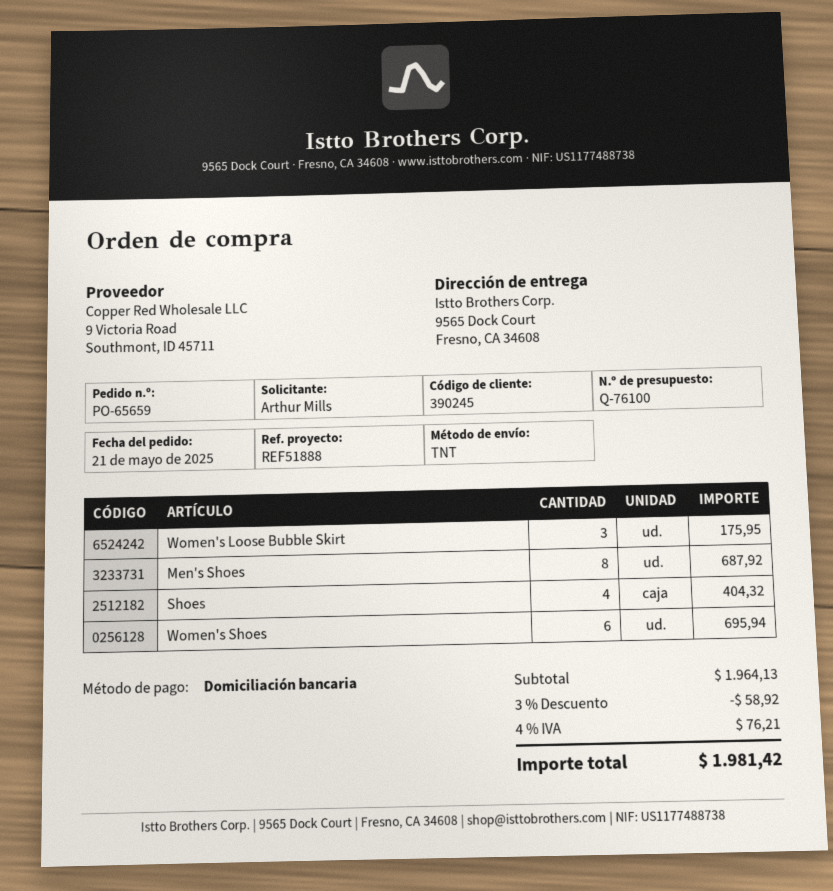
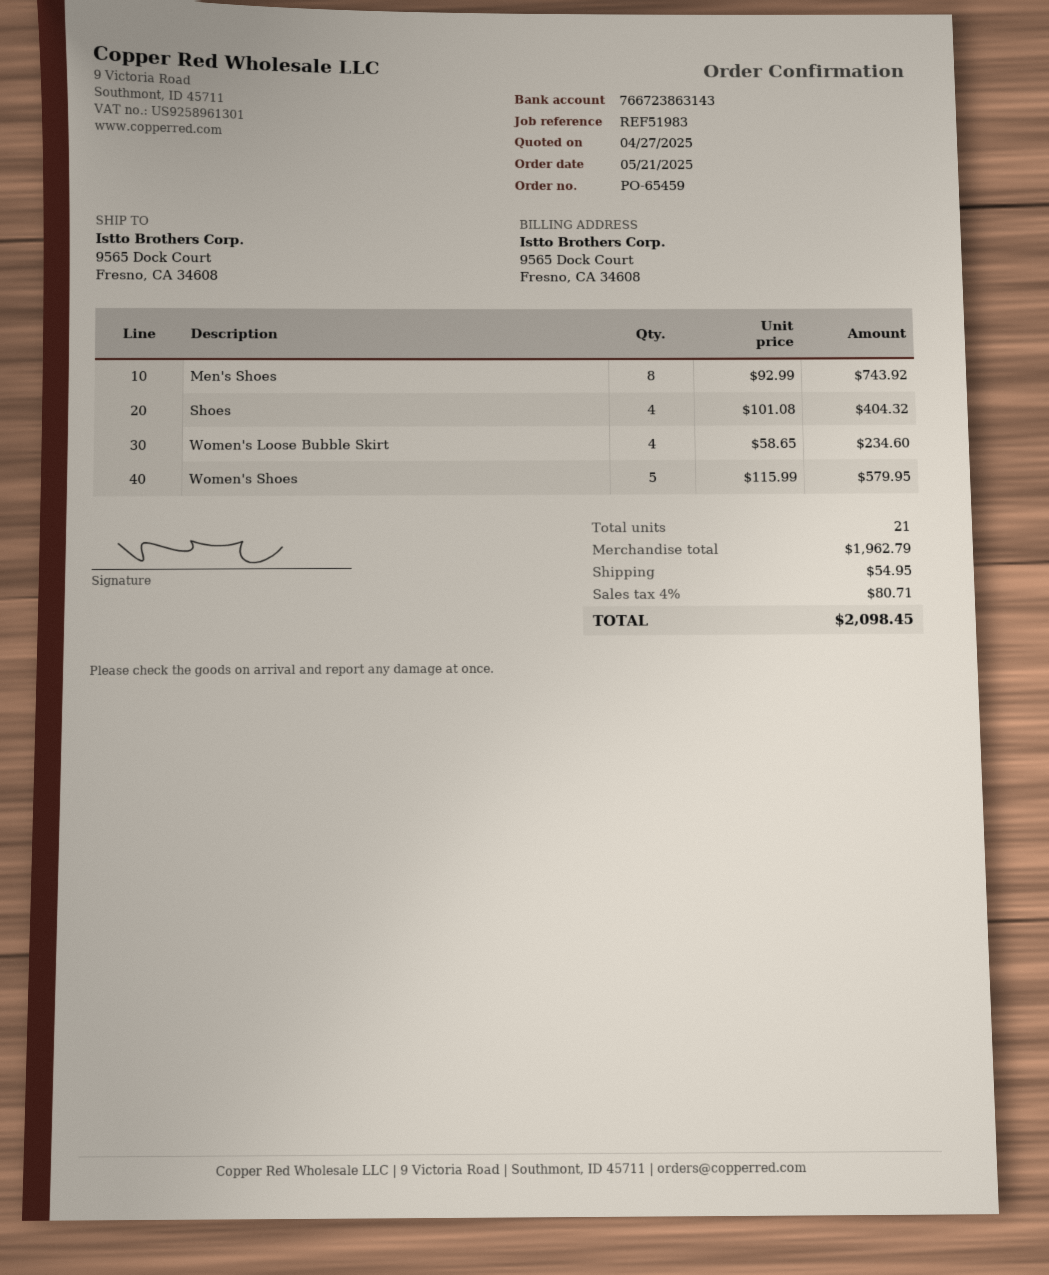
order number: PO-65659 -> PO-65459
reference: REF51888 -> REF51983
Women's Loose Bubble Skirt: 3 for 175.95 -> 4 for 234.60
Men's Shoes: 8 for 687.92 -> 8 for 743.92
Women's Shoes: 6 for 695.94 -> 5 for 579.95
subtotal: 1964.13 -> 1962.79
discount: 3% = 58.92 -> none
shipping: none -> 54.95
tax: 4% = 76.21 -> 4% = 80.71
total: 1981.42 -> 2098.45

